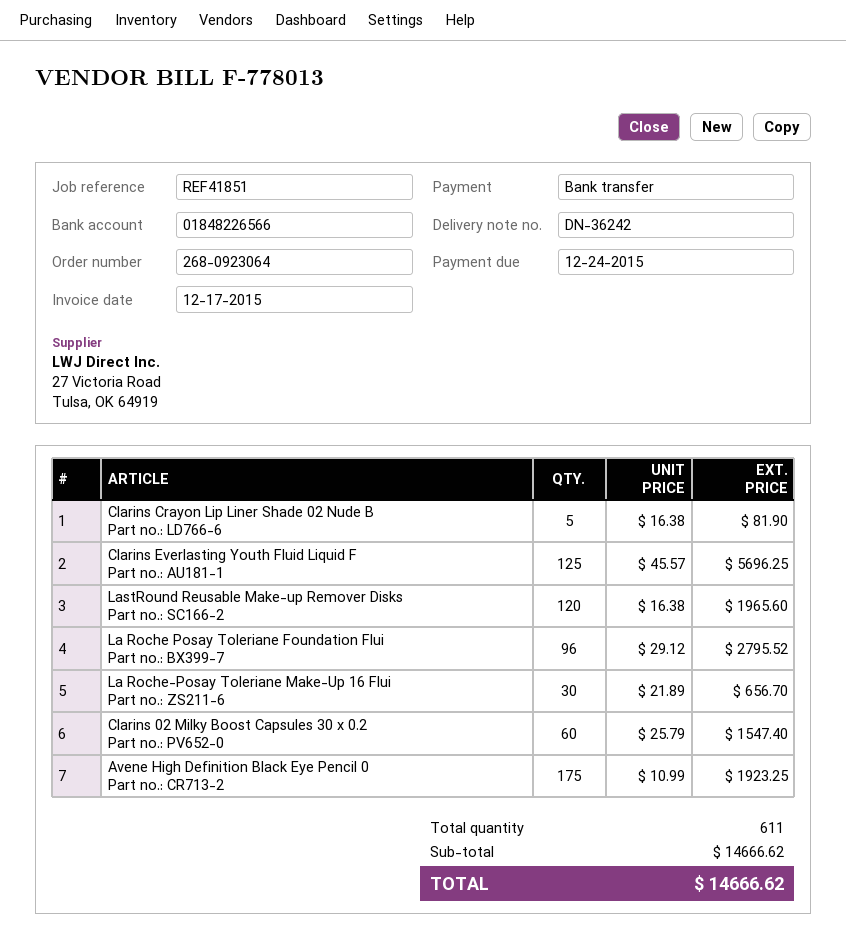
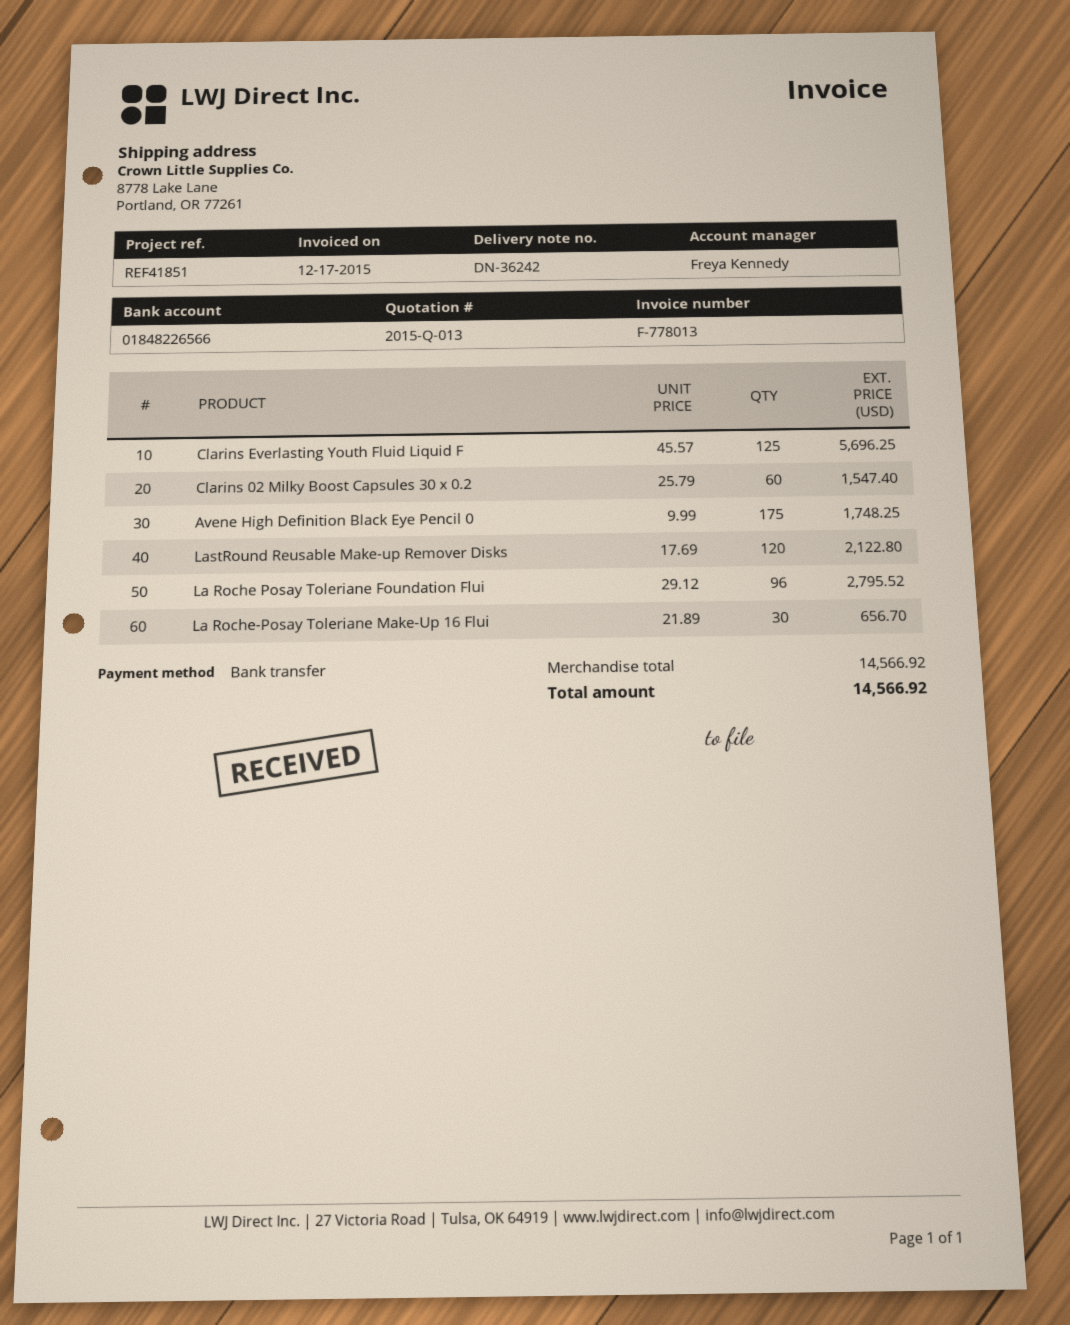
Clarins Crayon Lip Liner Shade 02 Nude B: 5 x 16.38 = 81.90 -> none
LastRound Reusable Make-up Remover Disks: 120 x 16.38 = 1965.60 -> 120 x 17.69 = 2122.80
Avene High Definition Black Eye Pencil 0: 175 x 10.99 = 1923.25 -> 175 x 9.99 = 1748.25
subtotal: 14666.62 -> 14566.92
total: 14666.62 -> 14566.92

